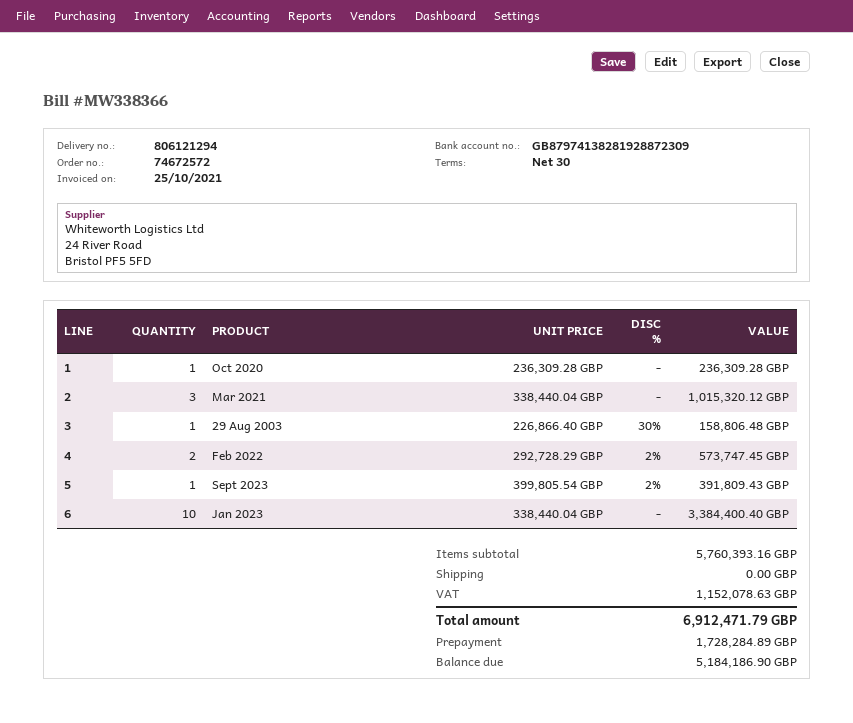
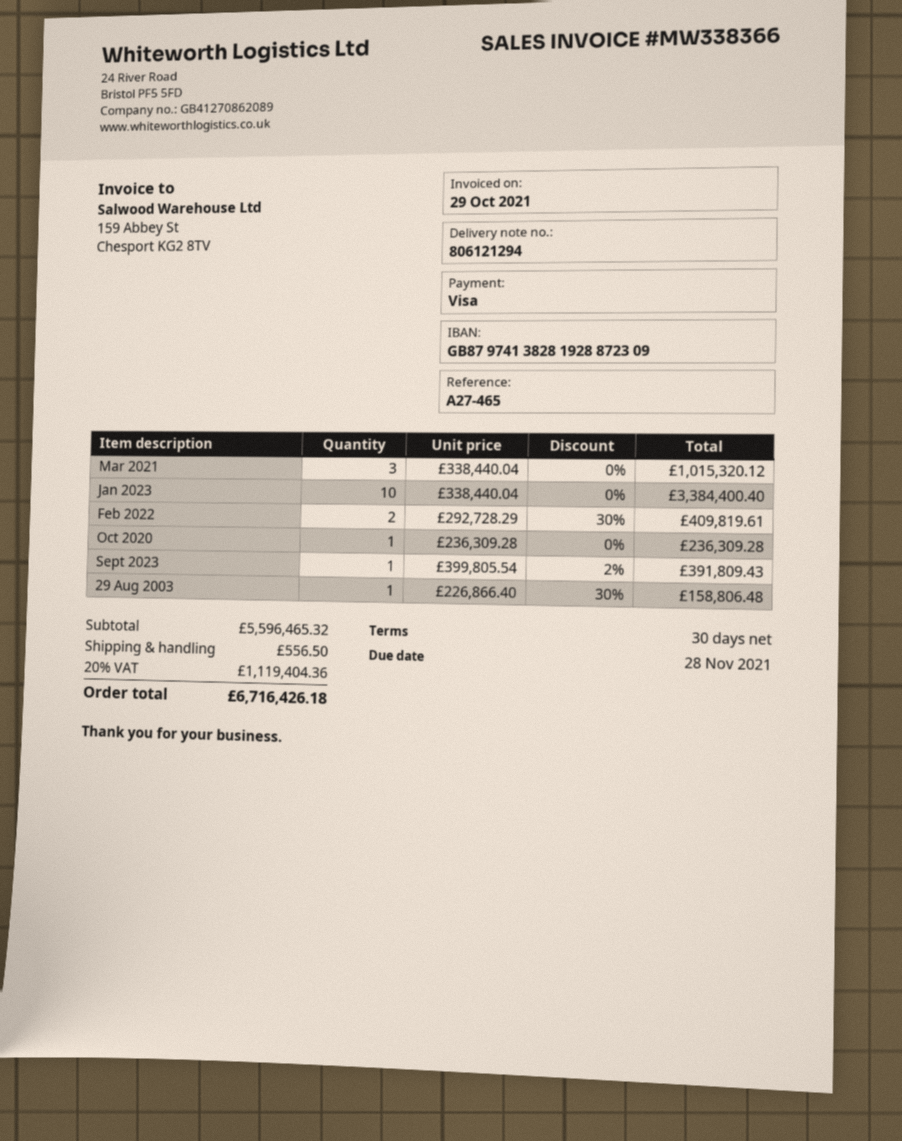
invoice date: 2021-10-25 -> 2021-10-29
Feb 2022: 2 x 292728.29 - 2% = 573747.45 -> 2 x 292728.29 - 30% = 409819.61
subtotal: 5760393.16 -> 5596465.32
shipping: 0.00 -> 556.50
tax: 1152078.63 -> 1119404.36
total: 6912471.79 -> 6716426.18

